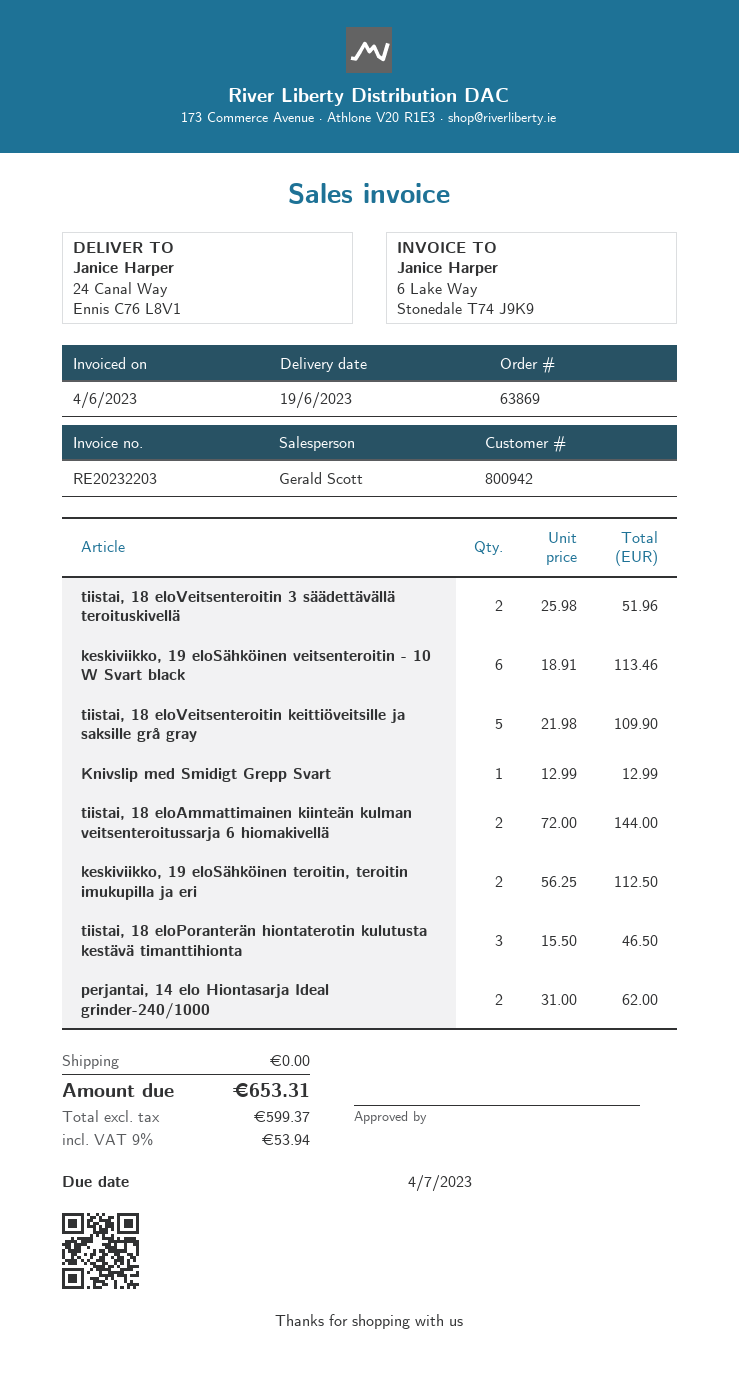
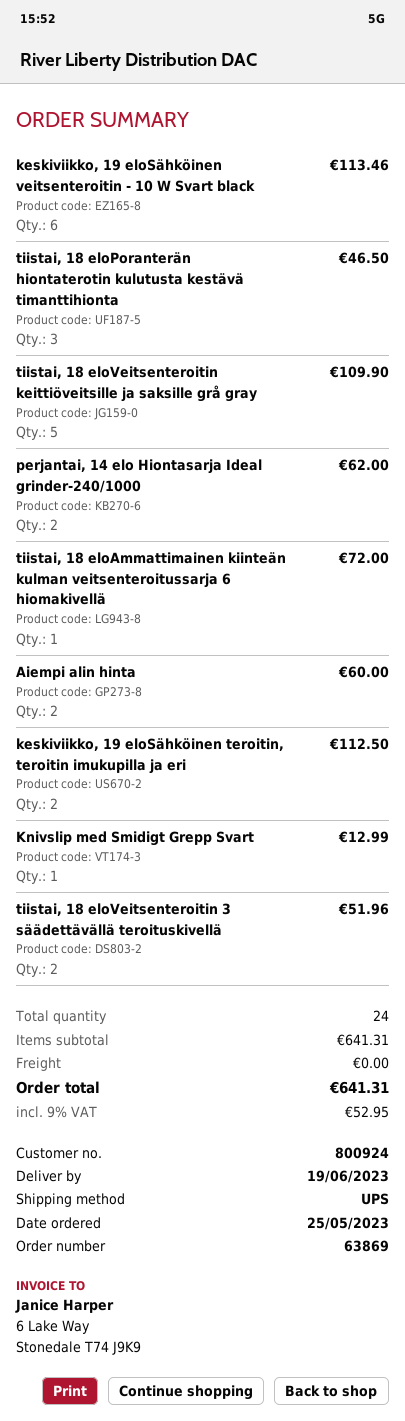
customer number: 800942 -> 800924
tiistai, 18 eloAmmattimainen kiinteän kulman veitsenteroitussarja 6 hiomakivellä: 2 for 144.00 -> 1 for 72.00
Aiempi alin hinta: none -> 2 for 60.00
tax: 9% = 53.94 -> 9% = 52.95
total: 653.31 -> 641.31

